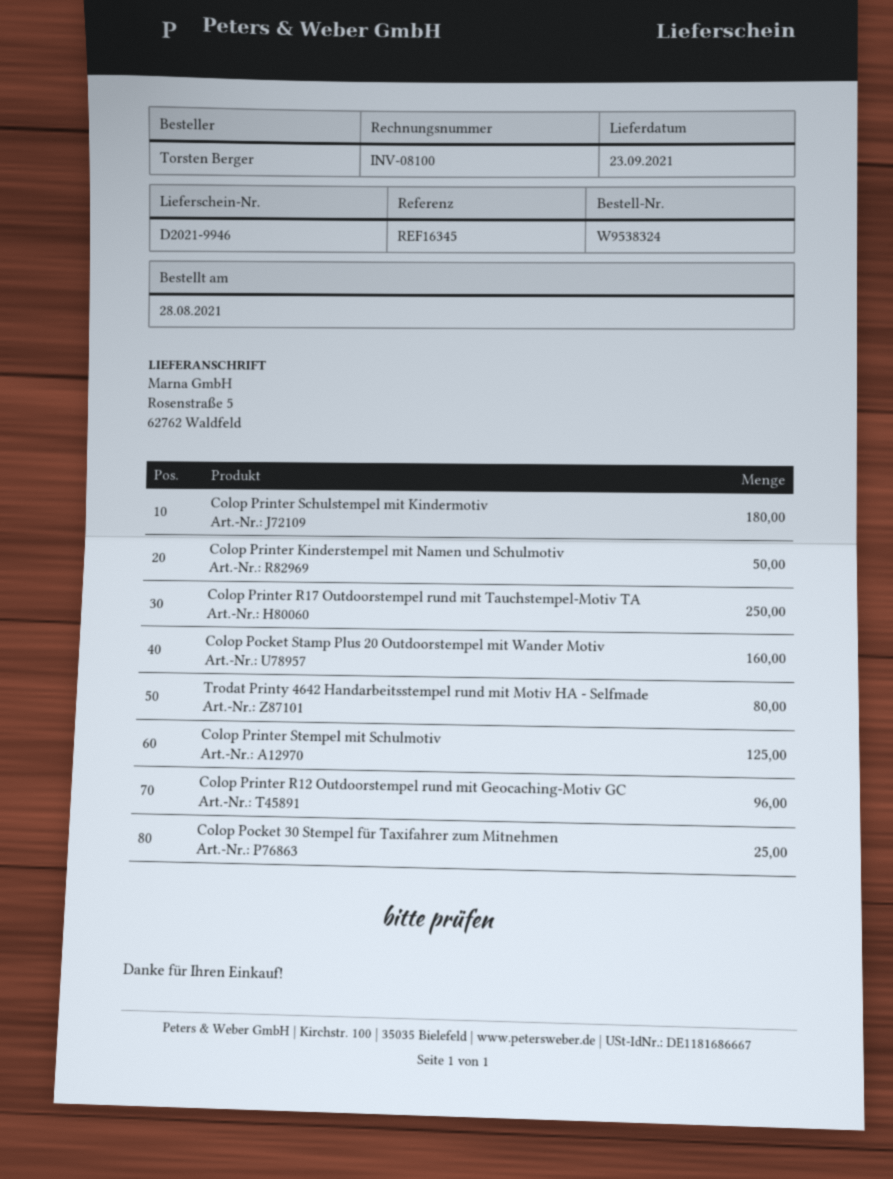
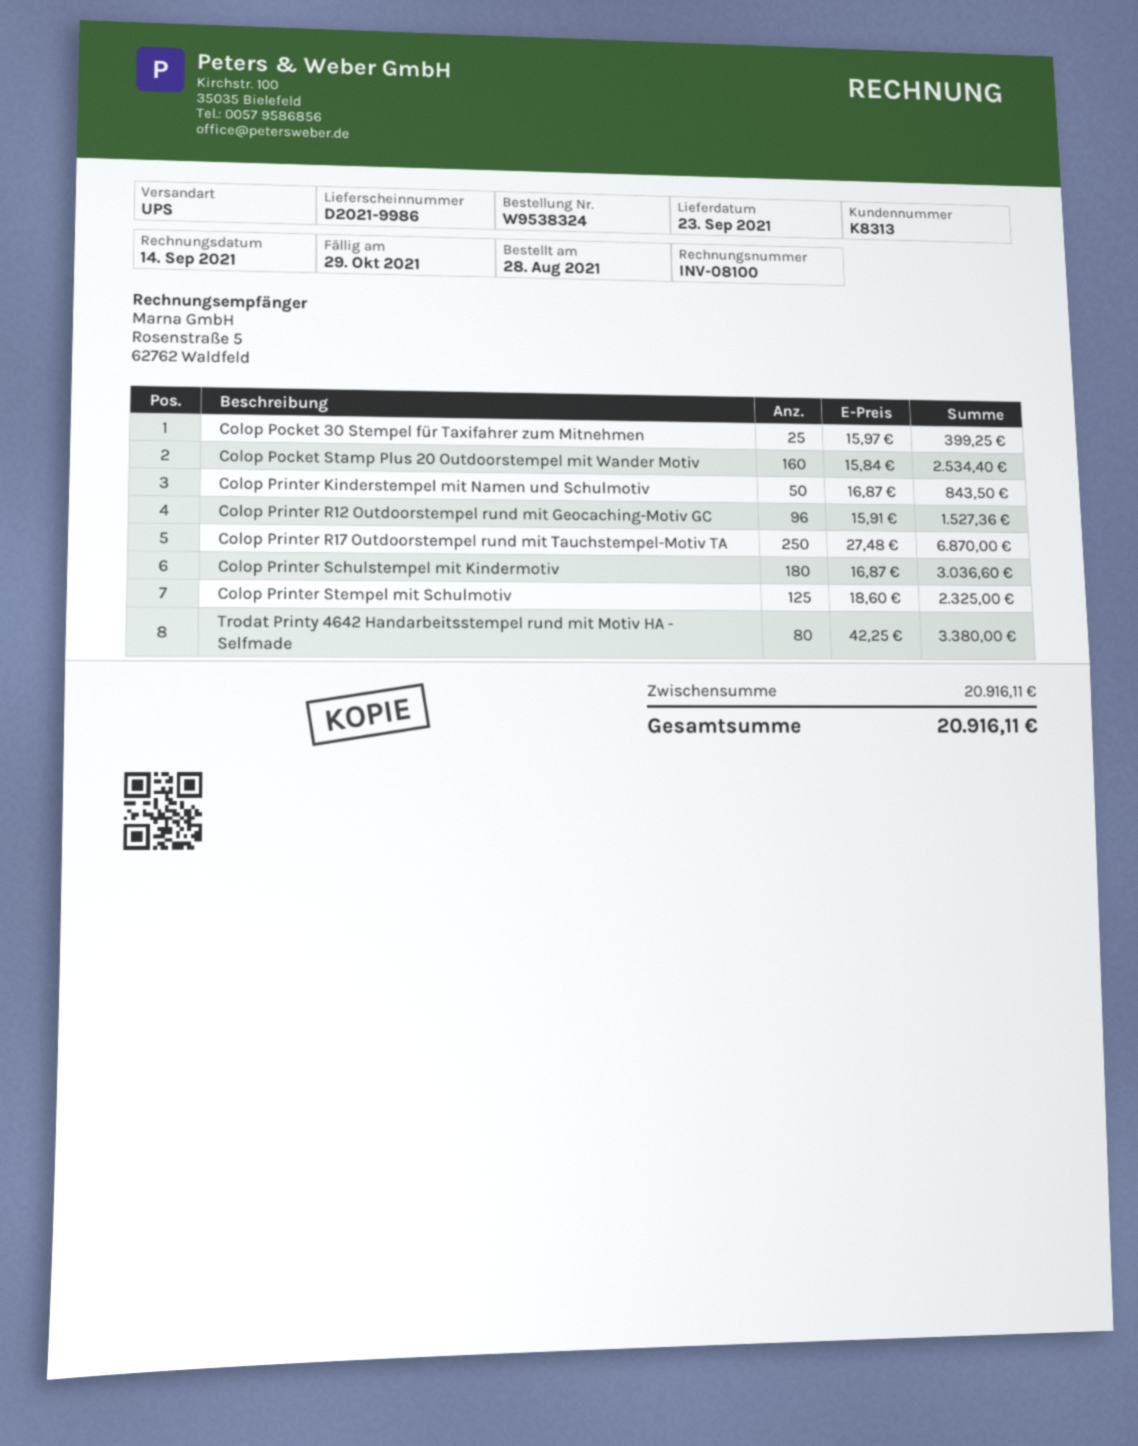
delivery note number: D2021-9946 -> D2021-9986

